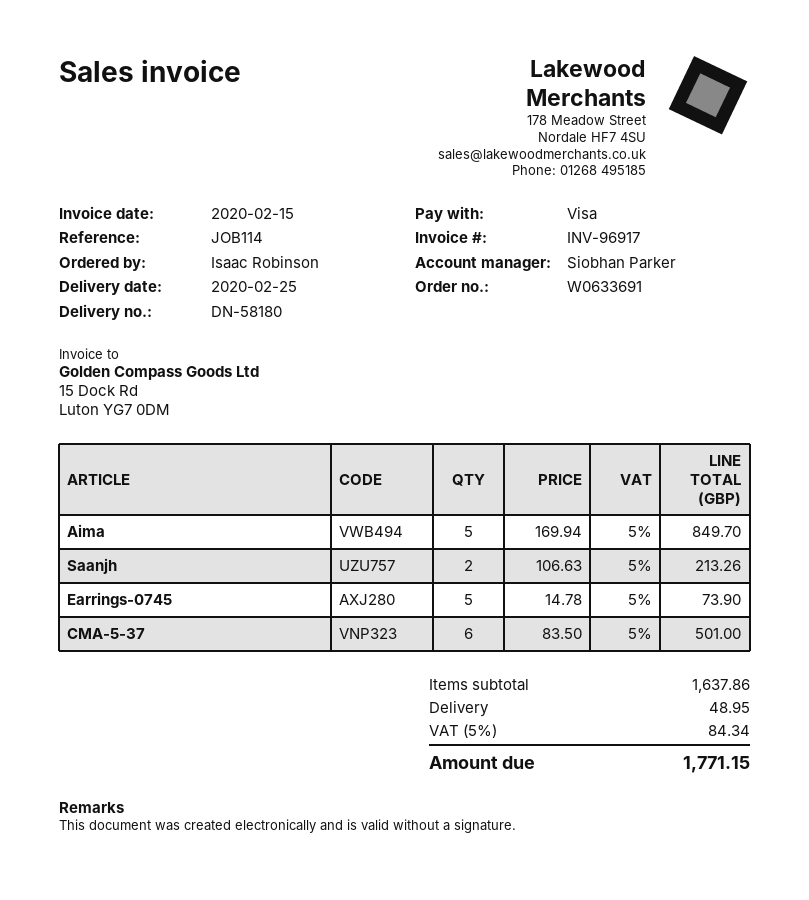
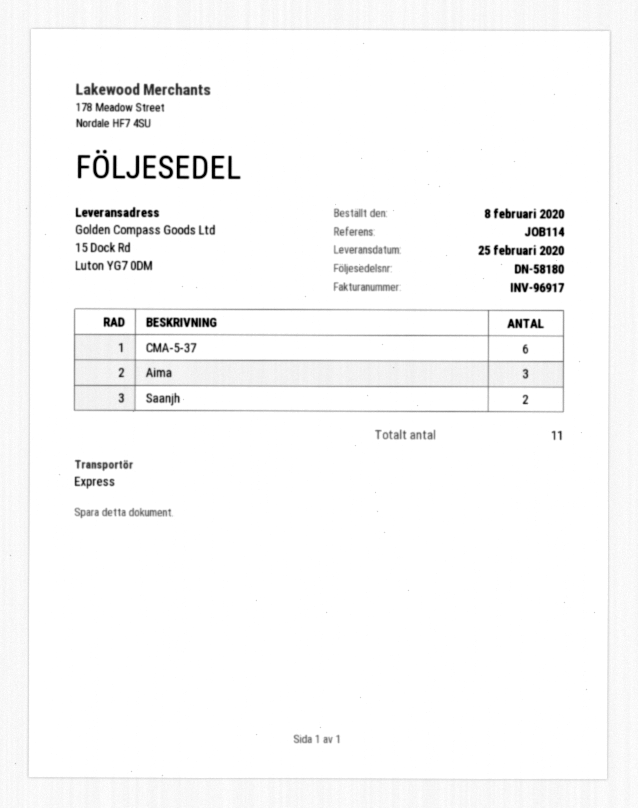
Aima: 5 -> 3
Earrings-0745: 5 -> none

